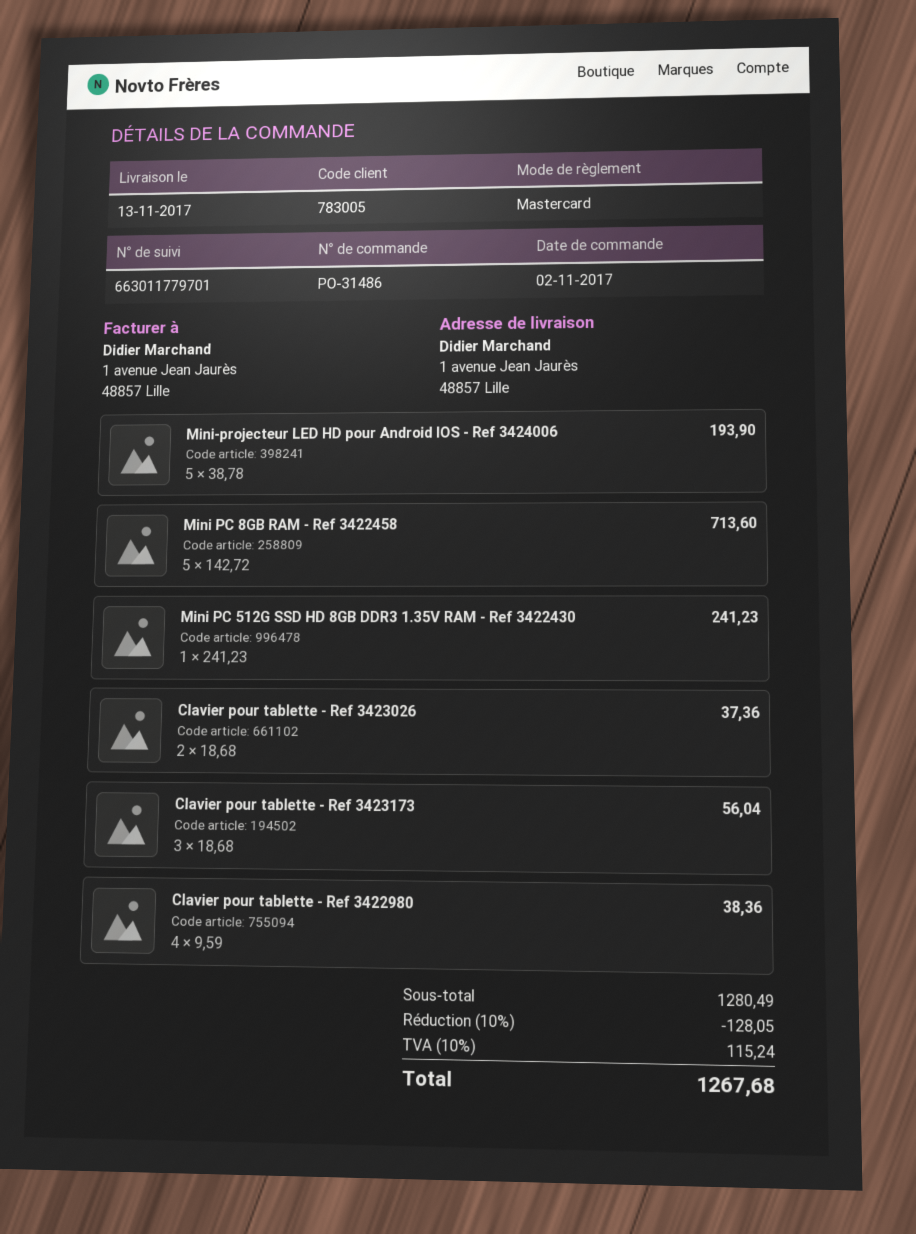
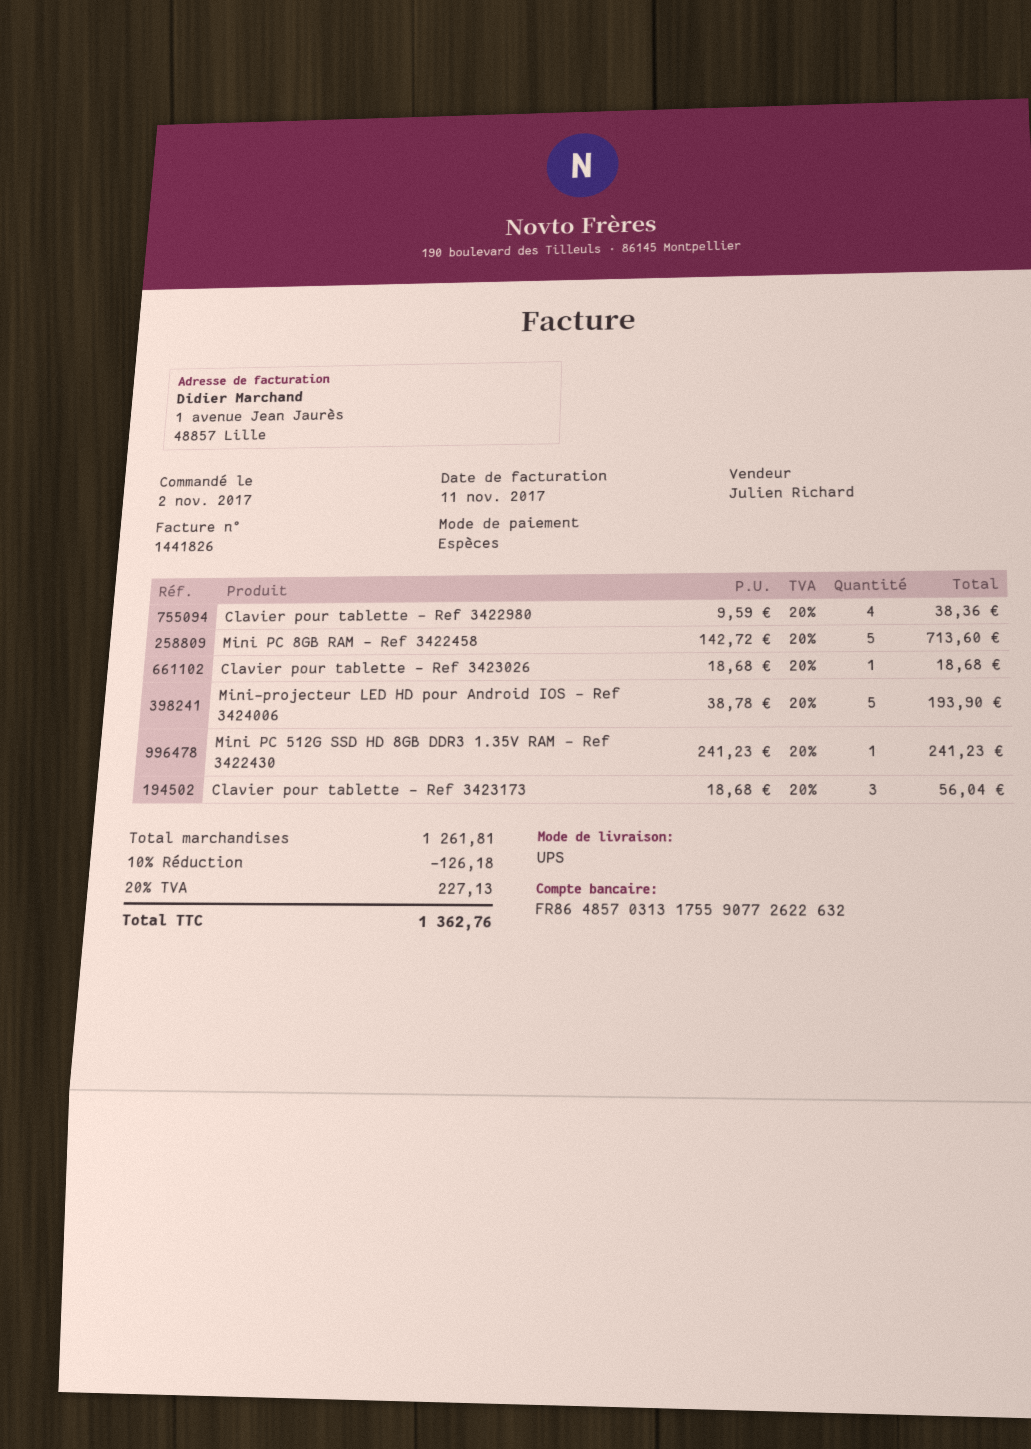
payment method: Mastercard -> cash
Clavier pour tablette - Ref 3423026: 2 x 18.68 = 37.36 -> 1 x 18.68 = 18.68
subtotal: 1280.49 -> 1261.81
discount: 10% = 128.05 -> 10% = 126.18
tax: 10% = 115.24 -> 20% = 227.13
total: 1267.68 -> 1362.76

